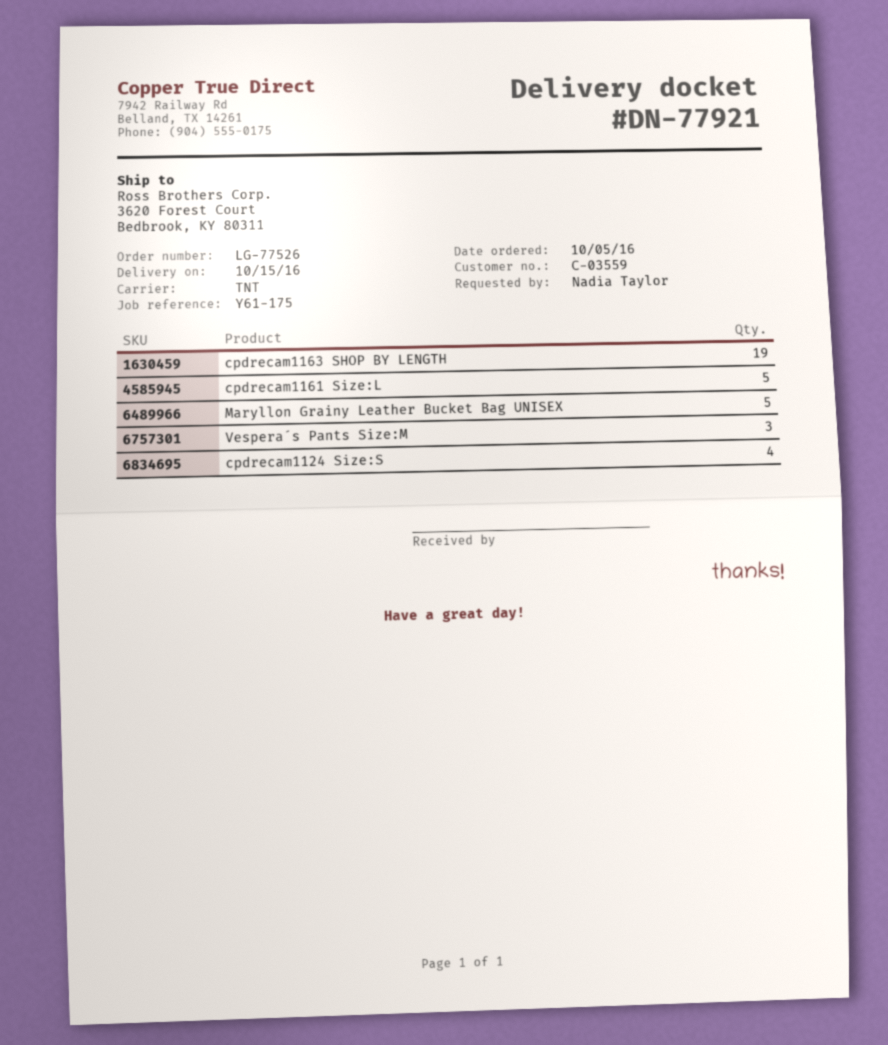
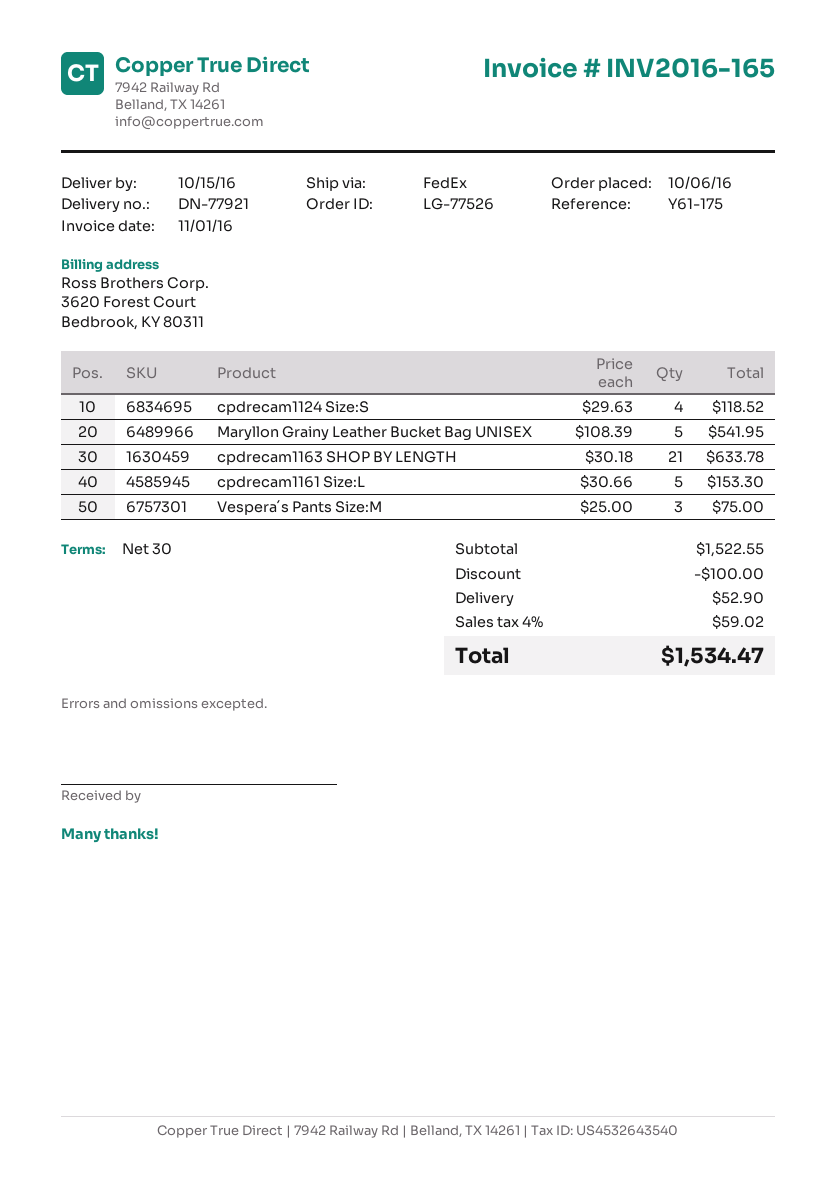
order date: 2016-10-05 -> 2016-10-06
shipping method: TNT -> FedEx
cpdrecam1163 SHOP BY LENGTH: 19 -> 21

